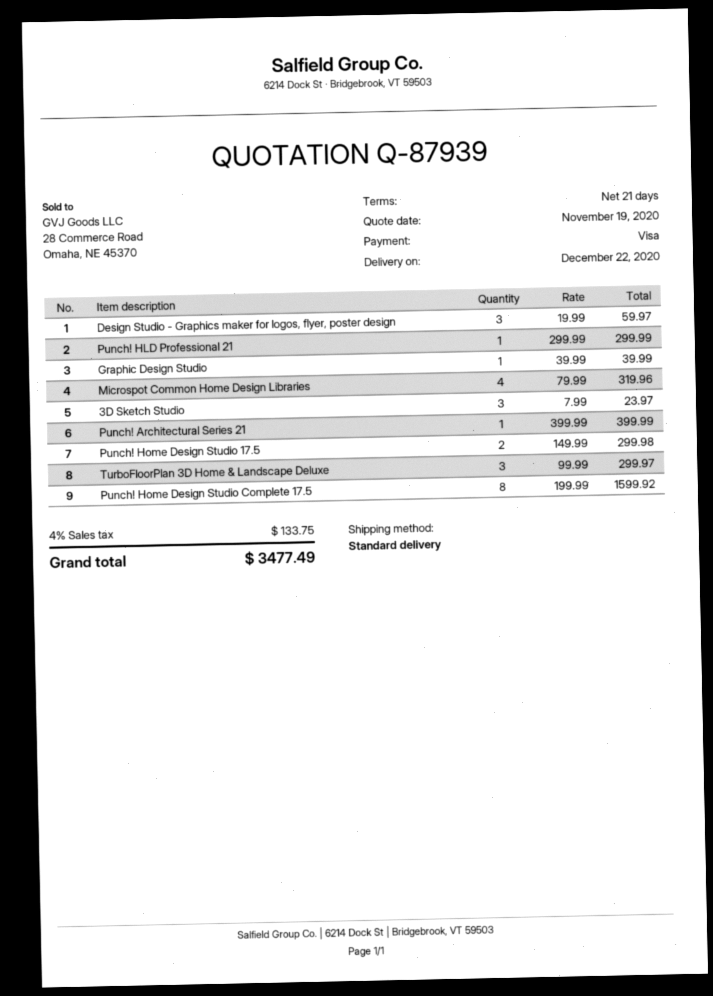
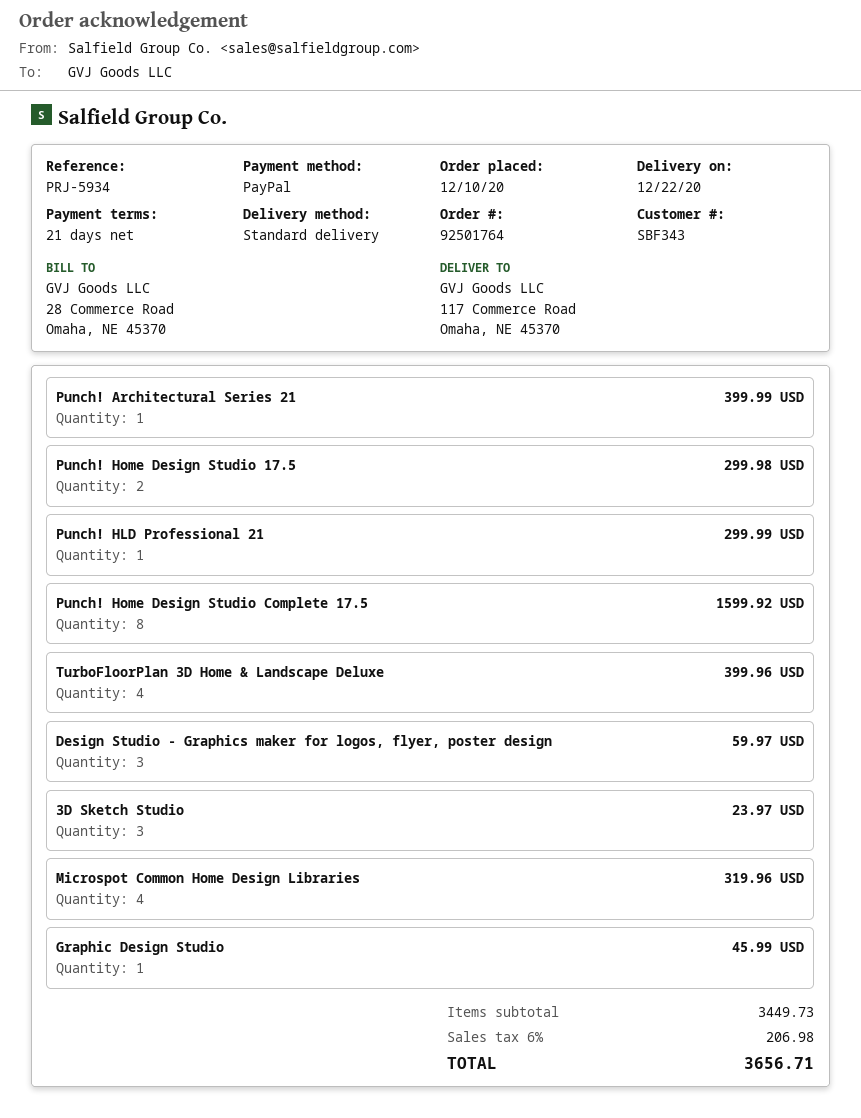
payment method: Visa -> PayPal
Graphic Design Studio: 1 for 39.99 -> 1 for 45.99
TurboFloorPlan 3D Home & Landscape Deluxe: 3 for 299.97 -> 4 for 399.96
tax: 4% = 133.75 -> 6% = 206.98
total: 3477.49 -> 3656.71

